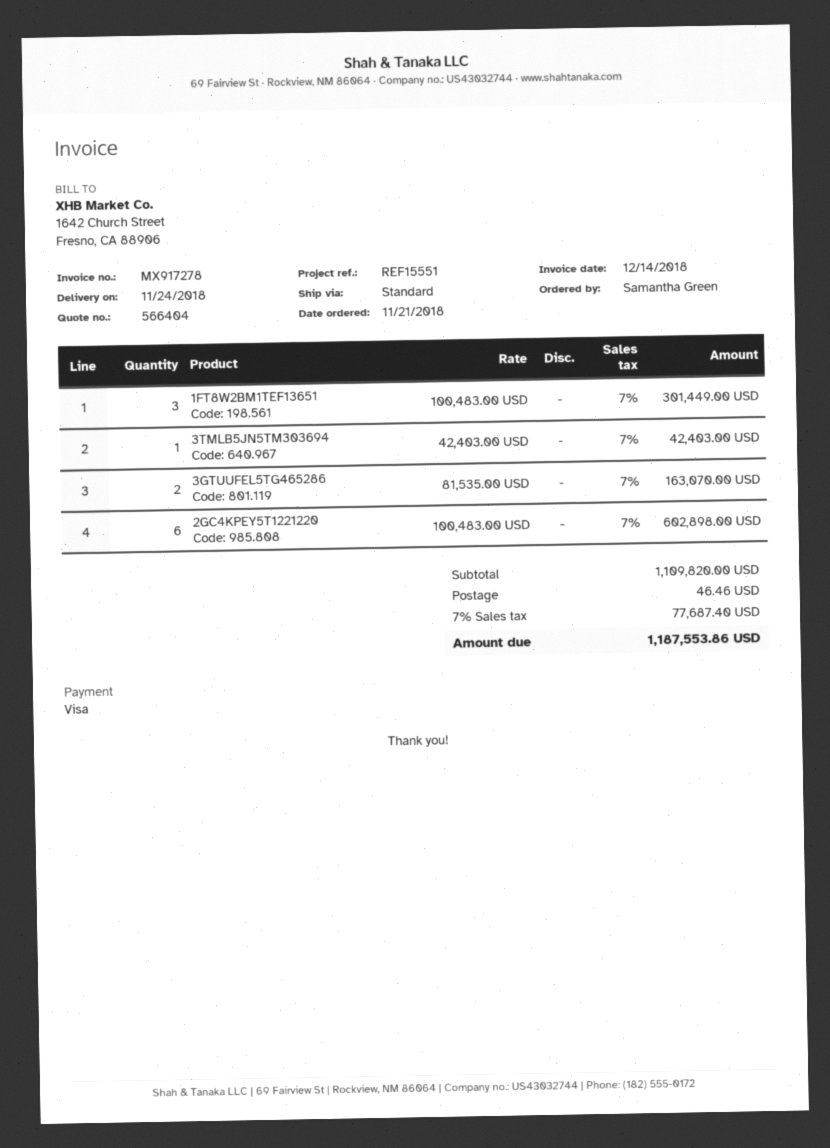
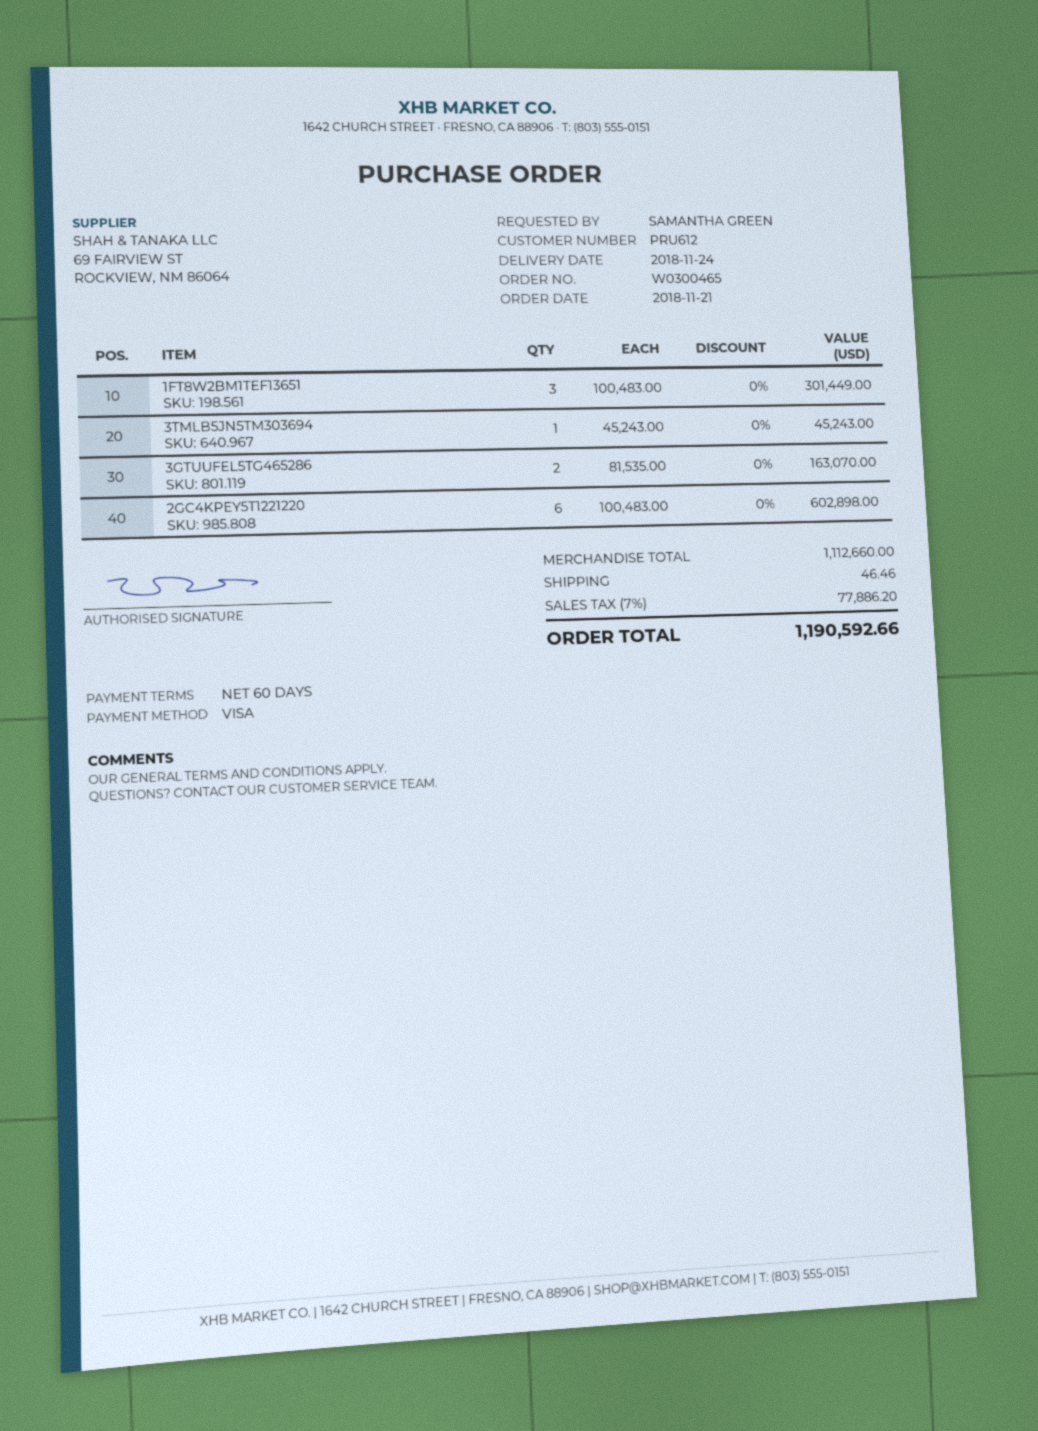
3TMLB5JN5TM303694: 1 x 42403.00 = 42403.00 -> 1 x 45243.00 = 45243.00
subtotal: 1109820.00 -> 1112660.00
tax: 7% = 77687.40 -> 7% = 77886.20
total: 1187553.86 -> 1190592.66

